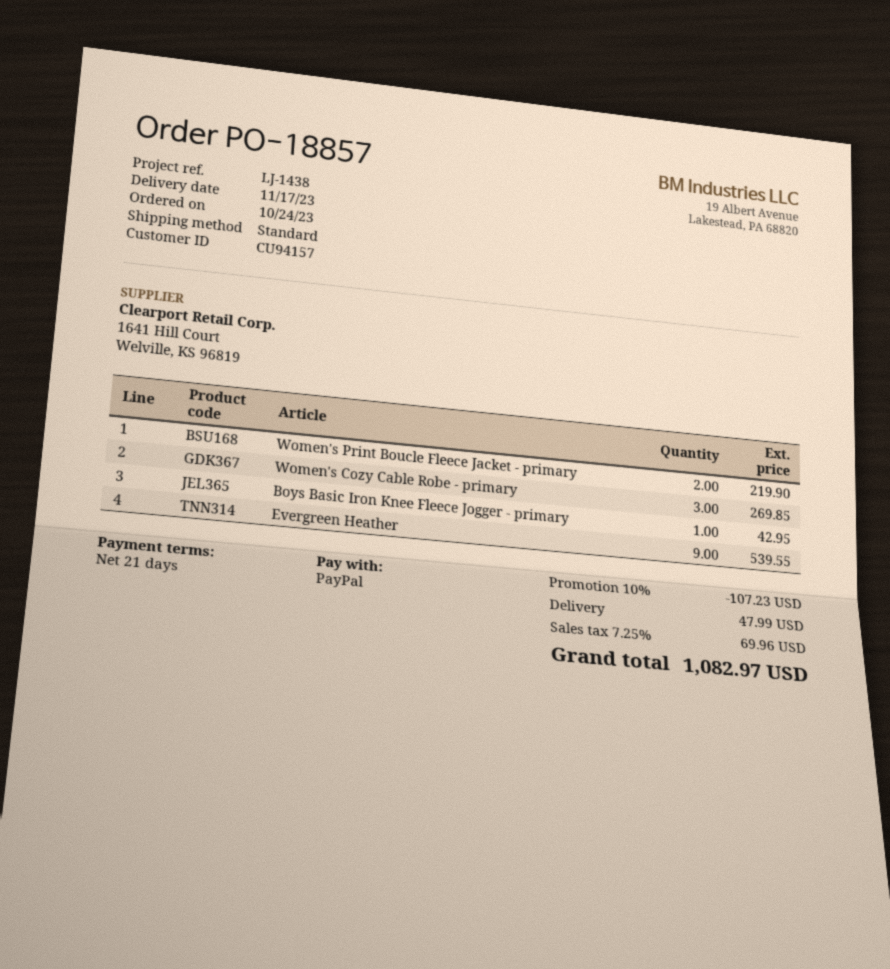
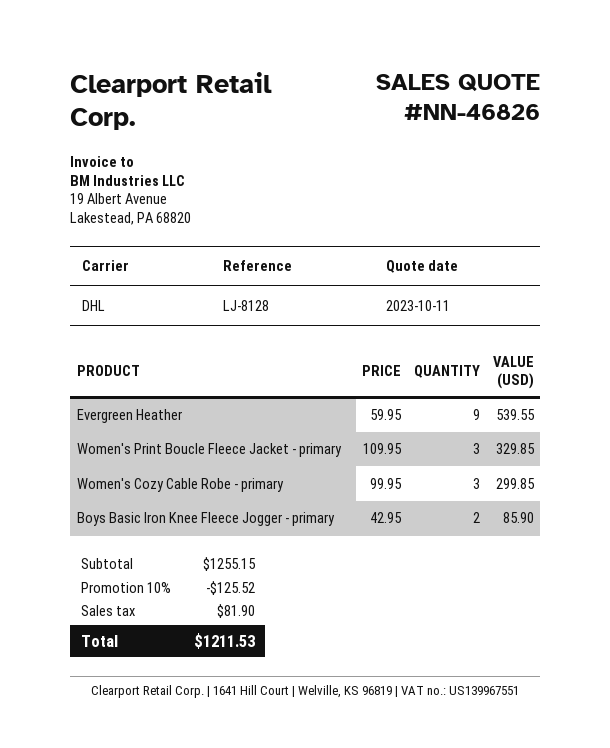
reference: LJ-1438 -> LJ-8128
shipping method: standard -> DHL
Women's Print Boucle Fleece Jacket - primary: 2 for 219.90 -> 3 for 329.85
Women's Cozy Cable Robe - primary: 3 for 269.85 -> 3 for 299.85
Boys Basic Iron Knee Fleece Jogger - primary: 1 for 42.95 -> 2 for 85.90
discount: 10% = 107.23 -> 10% = 125.52
shipping: 47.99 -> none
tax: 69.96 -> 81.90
total: 1082.97 -> 1211.53

